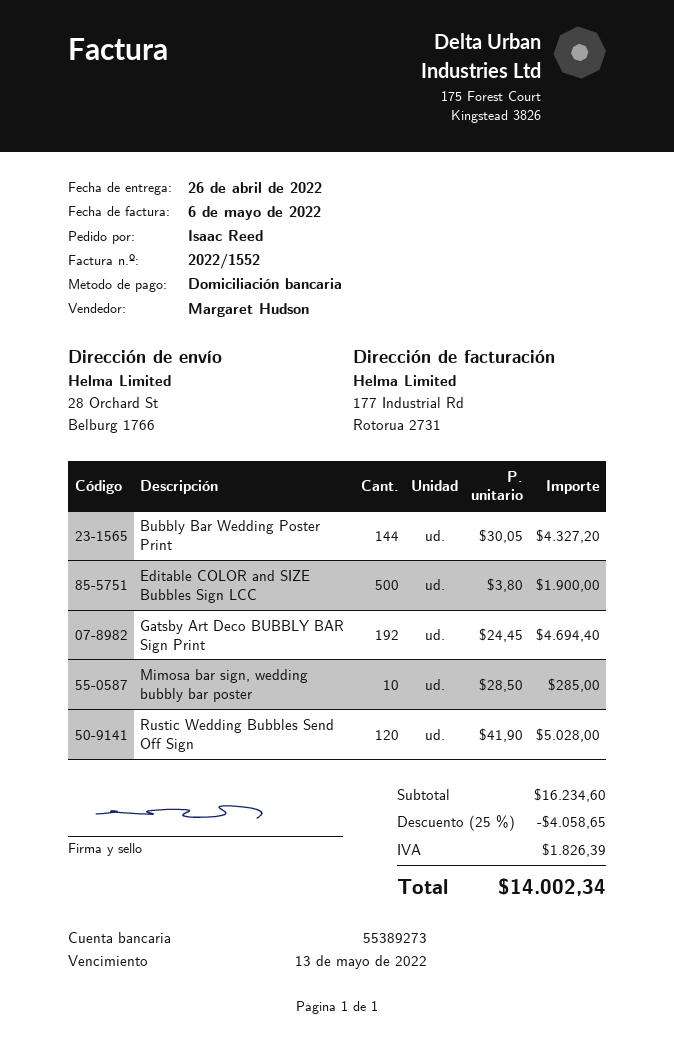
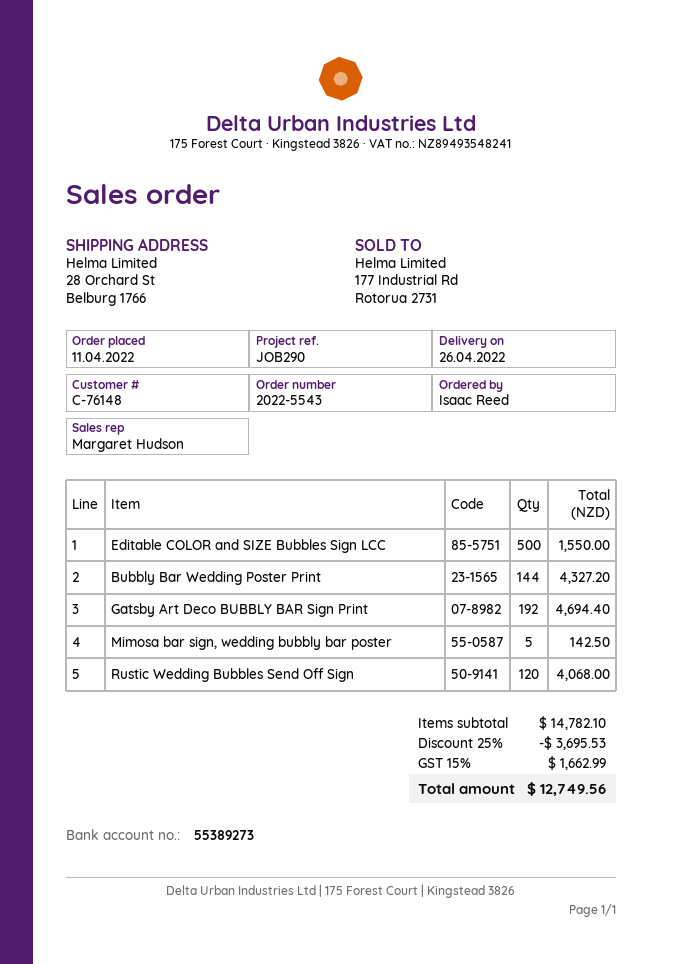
Editable COLOR and SIZE Bubbles Sign LCC: 500 for 1900.00 -> 500 for 1550.00
Mimosa bar sign, wedding bubbly bar poster: 10 for 285.00 -> 5 for 142.50
Rustic Wedding Bubbles Send Off Sign: 120 for 5028.00 -> 120 for 4068.00
subtotal: 16234.60 -> 14782.10
discount: 25% = 4058.65 -> 25% = 3695.53
tax: 1826.39 -> 1662.99
total: 14002.34 -> 12749.56

